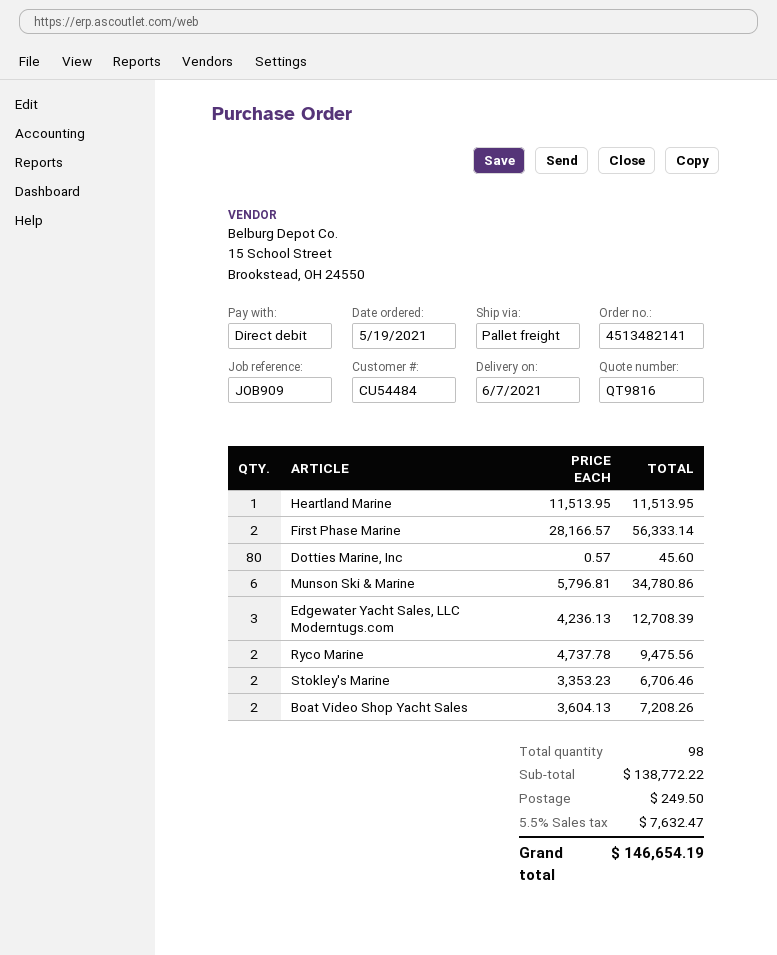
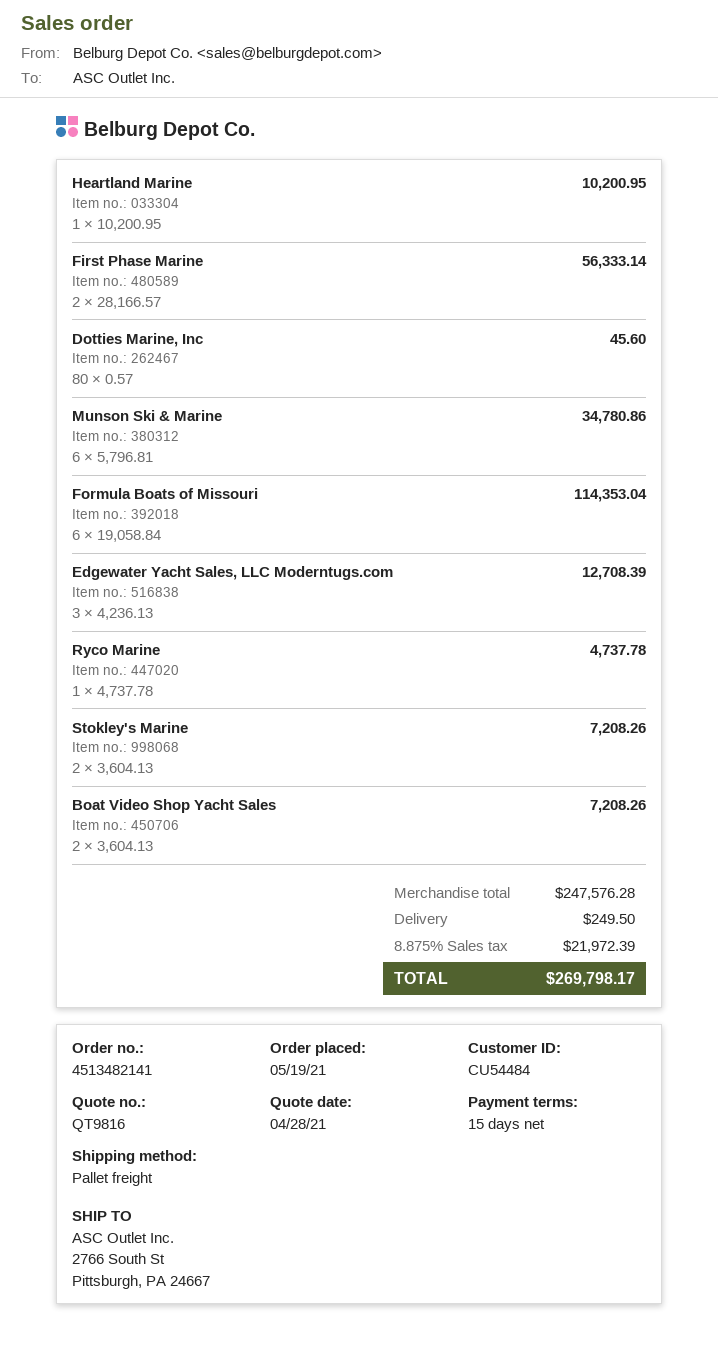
Heartland Marine: 1 x 11513.95 = 11513.95 -> 1 x 10200.95 = 10200.95
Ryco Marine: 2 x 4737.78 = 9475.56 -> 1 x 4737.78 = 4737.78
Stokley's Marine: 2 x 3353.23 = 6706.46 -> 2 x 3604.13 = 7208.26
Formula Boats of Missouri: none -> 6 x 19058.84 = 114353.04
subtotal: 138772.22 -> 247576.28
tax: 5.5% = 7632.47 -> 8.875% = 21972.39
total: 146654.19 -> 269798.17

